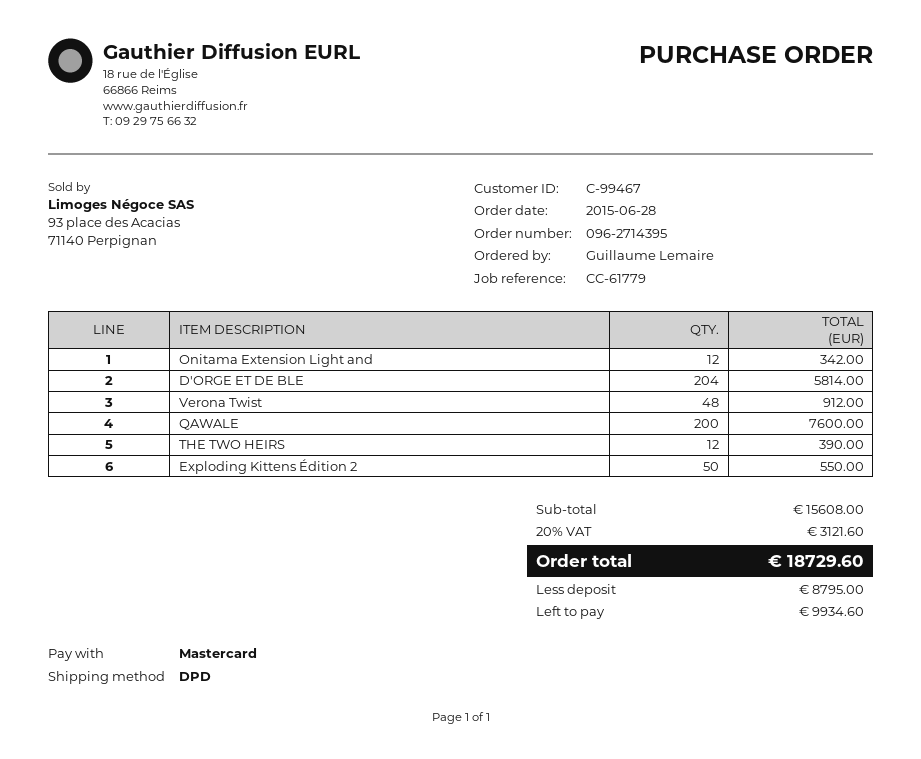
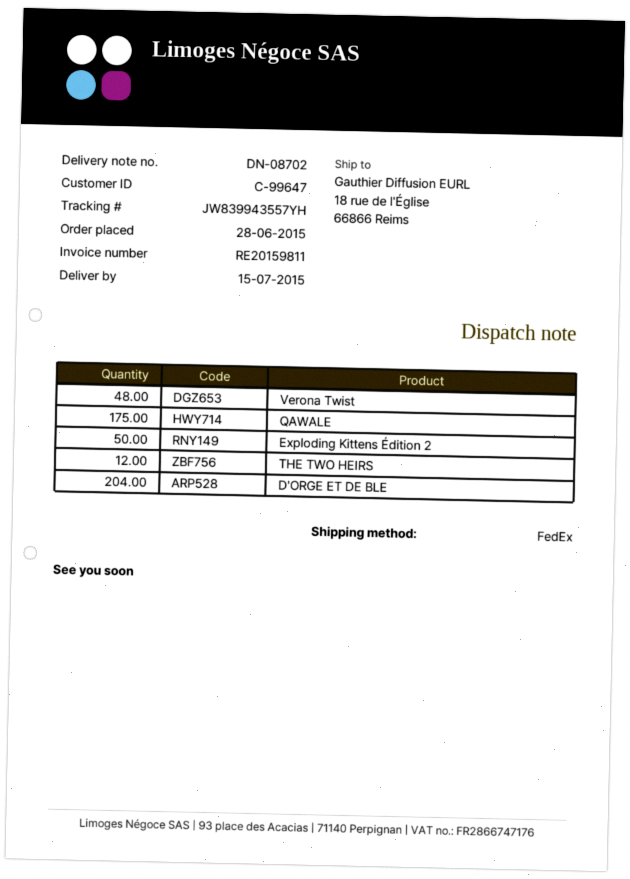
customer number: C-99467 -> C-99647
shipping method: DPD -> FedEx
Onitama Extension Light and: 12 -> none
QAWALE: 200 -> 175

